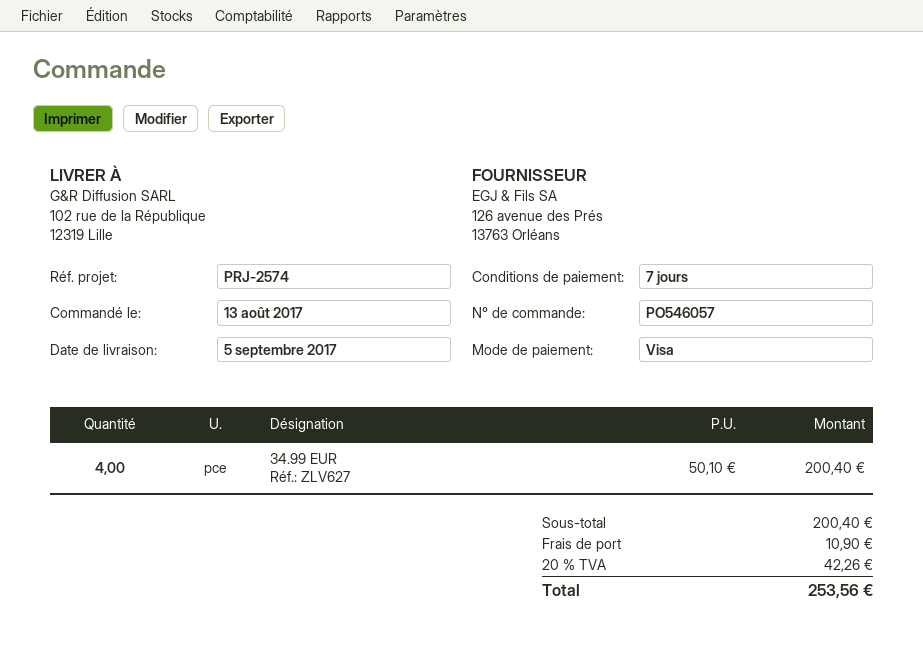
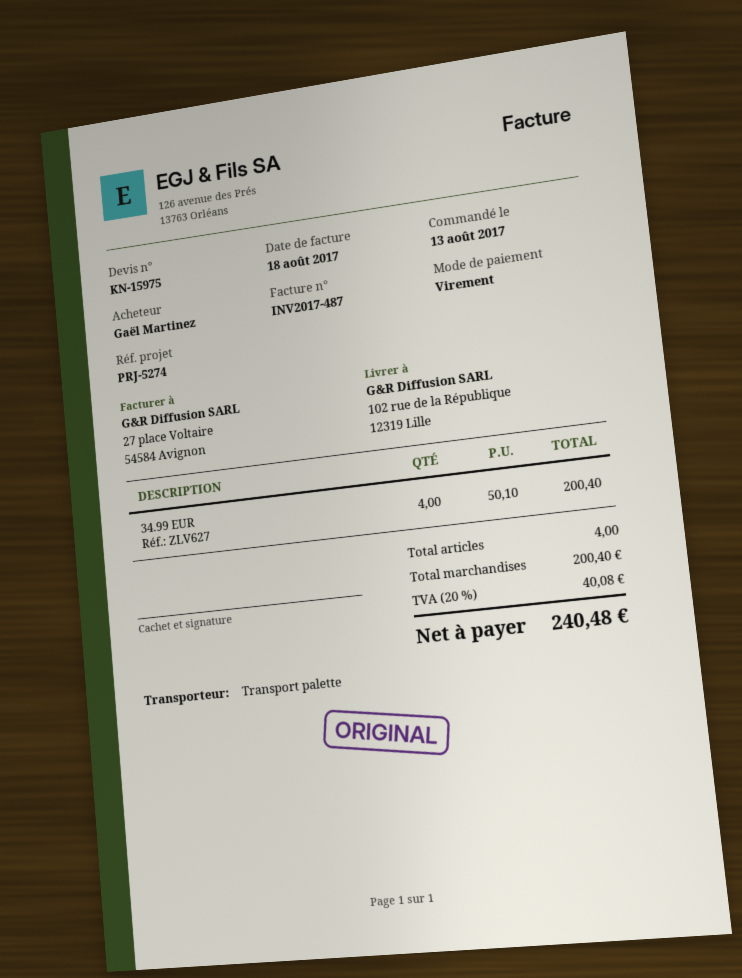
reference: PRJ-2574 -> PRJ-5274
payment method: Visa -> bank transfer
shipping: 10.90 -> none
tax: 20% = 42.26 -> 20% = 40.08
total: 253.56 -> 240.48

